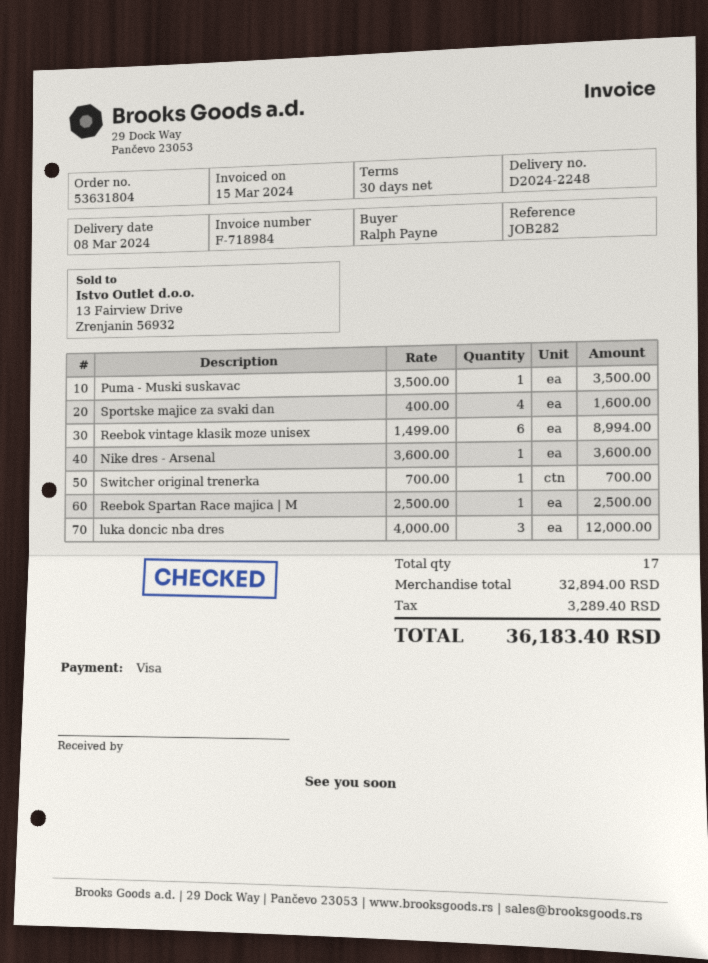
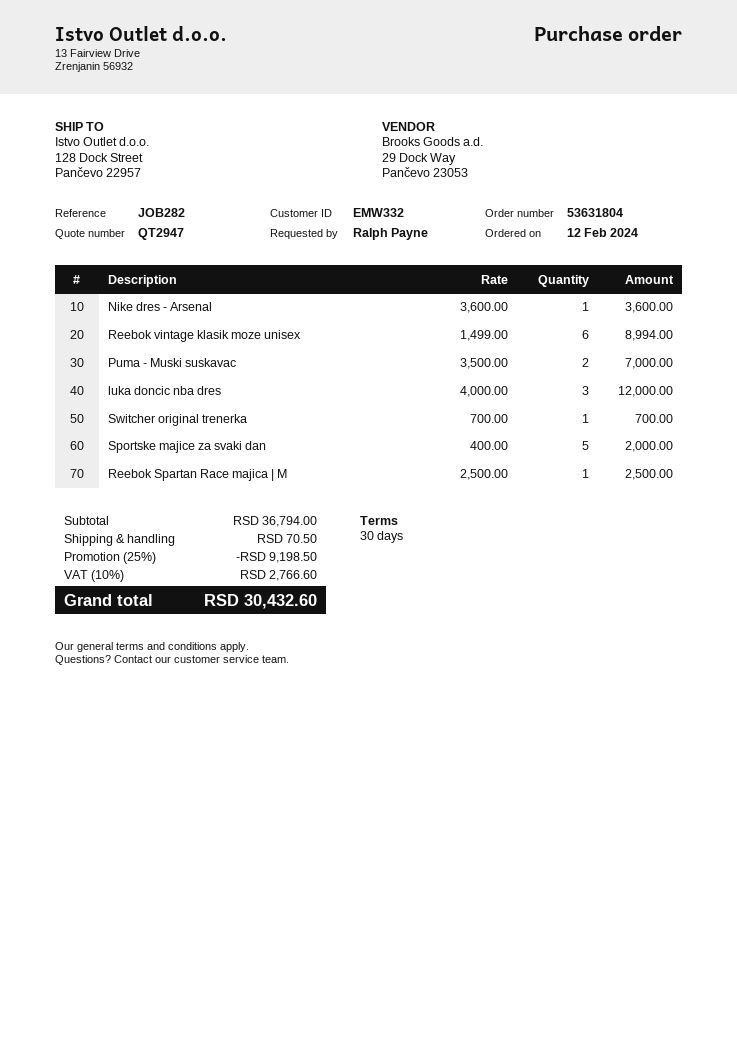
Puma - Muski suskavac: 1 x 3500.00 = 3500.00 -> 2 x 3500.00 = 7000.00
Sportske majice za svaki dan: 4 x 400.00 = 1600.00 -> 5 x 400.00 = 2000.00
subtotal: 32894.00 -> 36794.00
discount: none -> 25% = 9198.50
shipping: none -> 70.50
tax: 3289.40 -> 2766.60
total: 36183.40 -> 30432.60

